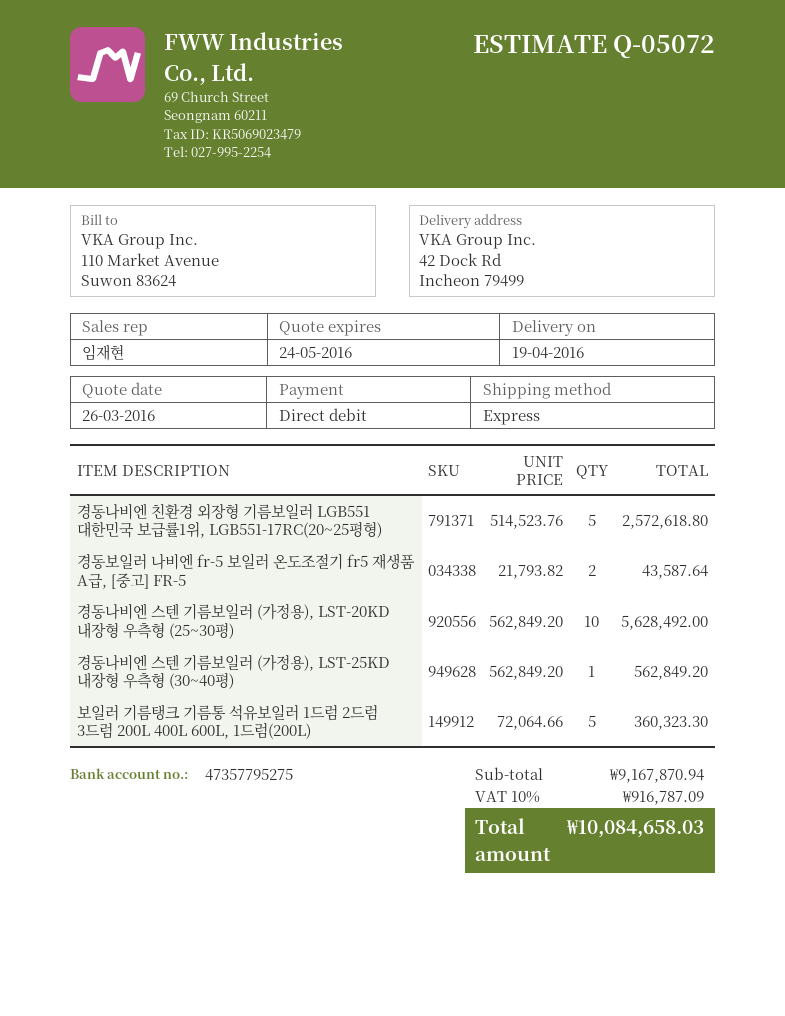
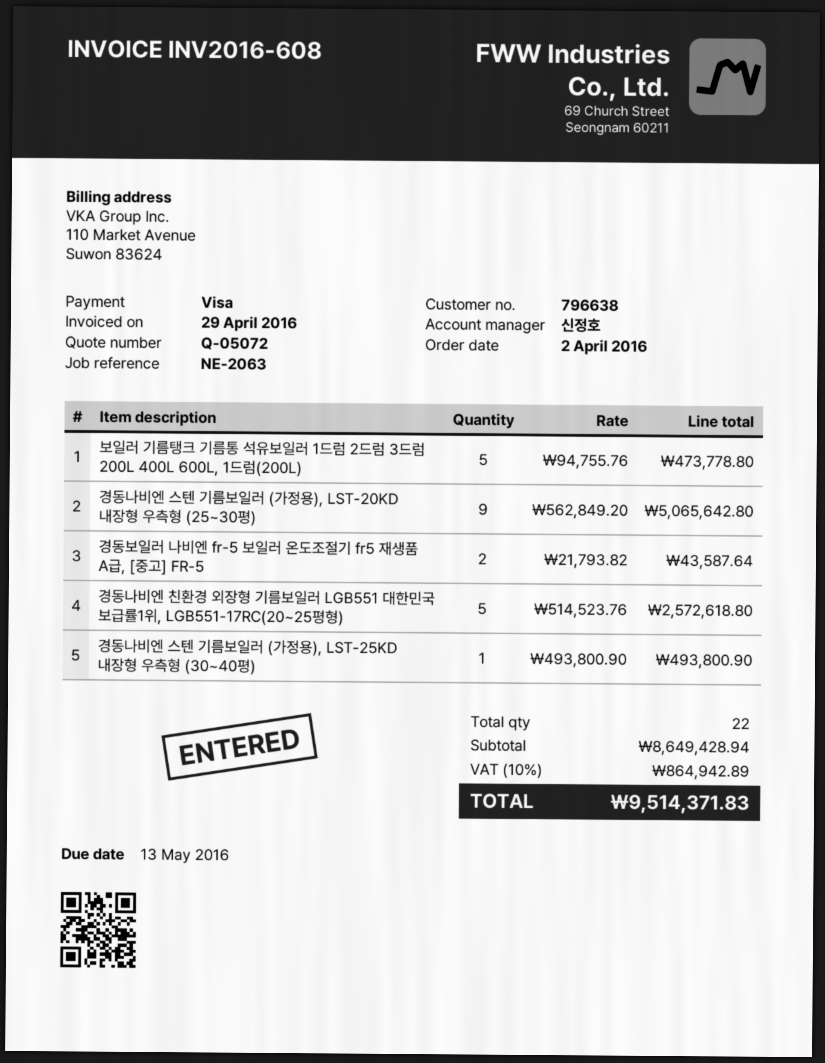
sales rep: 임재현 -> 신정호
payment method: direct debit -> Visa
경동나비엔 스텐 기름보일러 (가정용), LST-20KD 내장형 우측형 (25~30평): 10 x 562849.20 = 5628492.00 -> 9 x 562849.20 = 5065642.80
경동나비엔 스텐 기름보일러 (가정용), LST-25KD 내장형 우측형 (30~40평): 1 x 562849.20 = 562849.20 -> 1 x 493800.90 = 493800.90
보일러 기름탱크 기름통 석유보일러 1드럼 2드럼 3드럼 200L 400L 600L, 1드럼(200L): 5 x 72064.66 = 360323.30 -> 5 x 94755.76 = 473778.80
subtotal: 9167870.94 -> 8649428.94
tax: 10% = 916787.09 -> 10% = 864942.89
total: 10084658.03 -> 9514371.83

